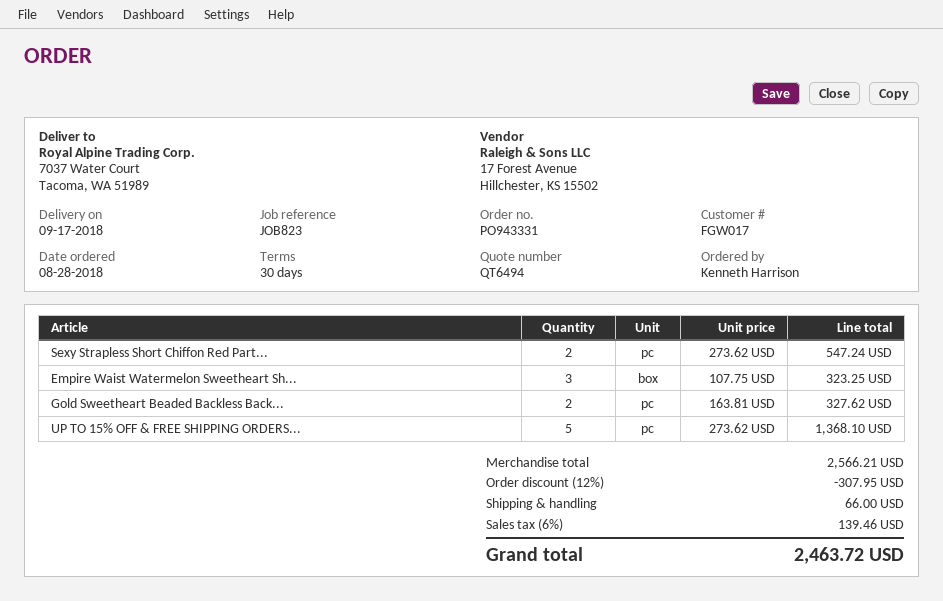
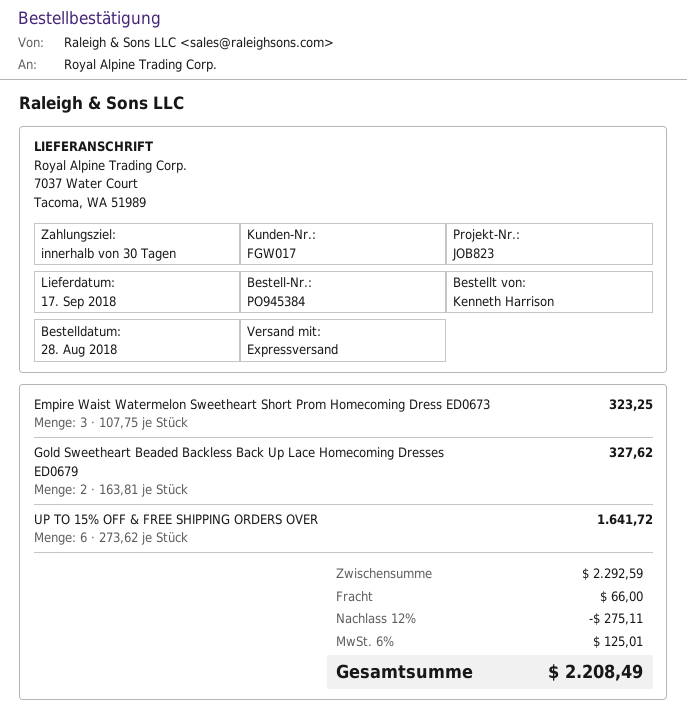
order number: PO943331 -> PO945384
Sexy Strapless Short Chiffon Red Part...: 2 x 273.62 = 547.24 -> none
UP TO 15% OFF & FREE SHIPPING ORDERS...: 5 x 273.62 = 1368.10 -> 6 x 273.62 = 1641.72
subtotal: 2566.21 -> 2292.59
discount: 12% = 307.95 -> 12% = 275.11
tax: 6% = 139.46 -> 6% = 125.01
total: 2463.72 -> 2208.49

